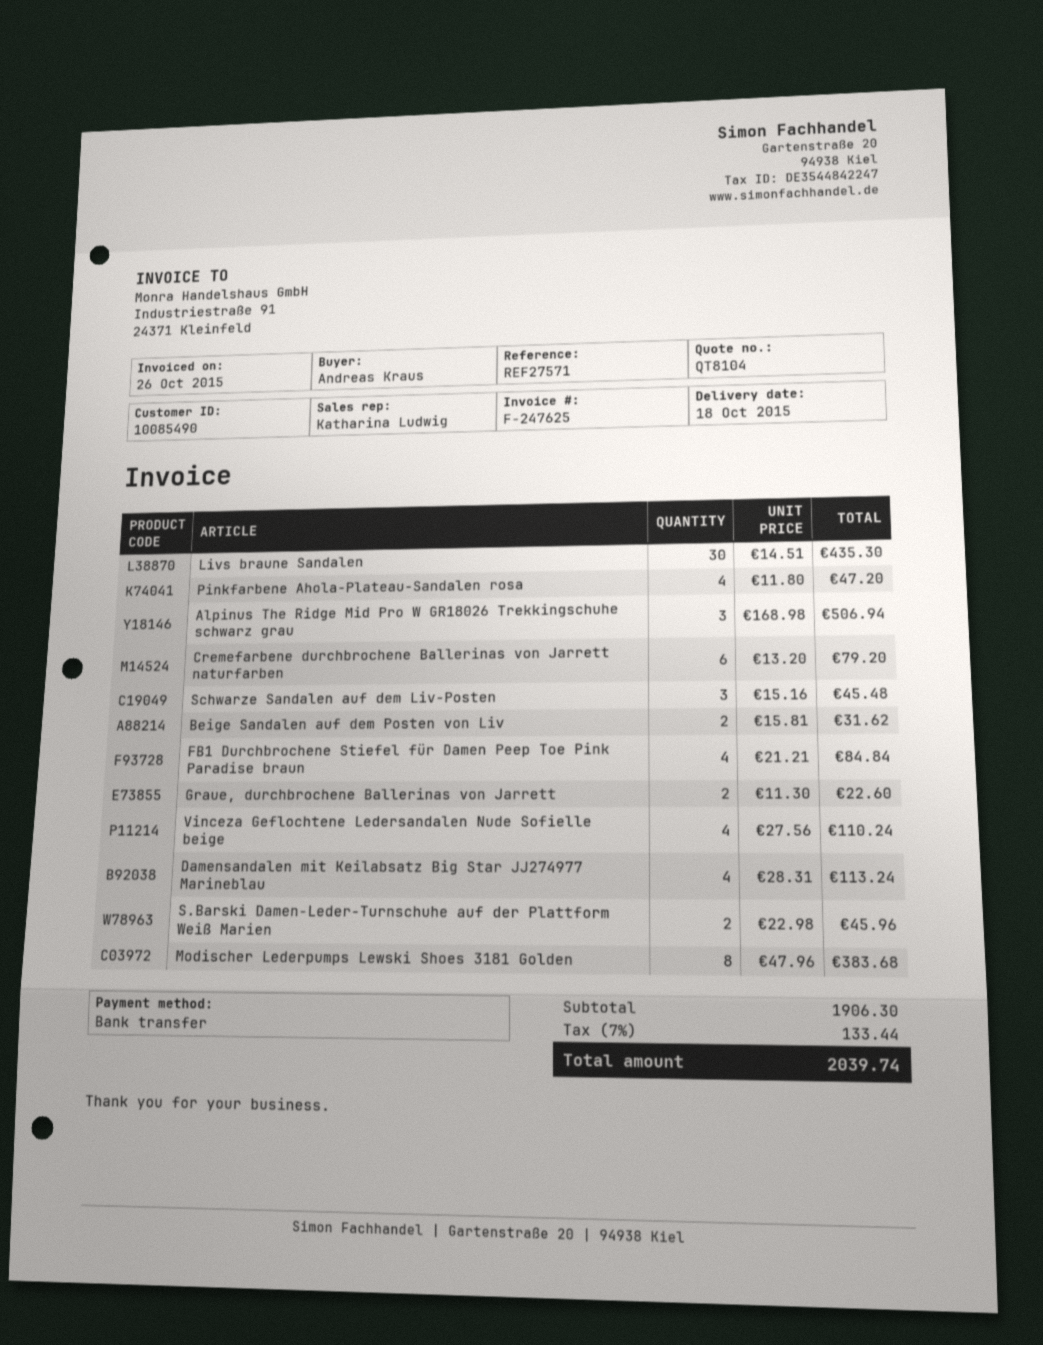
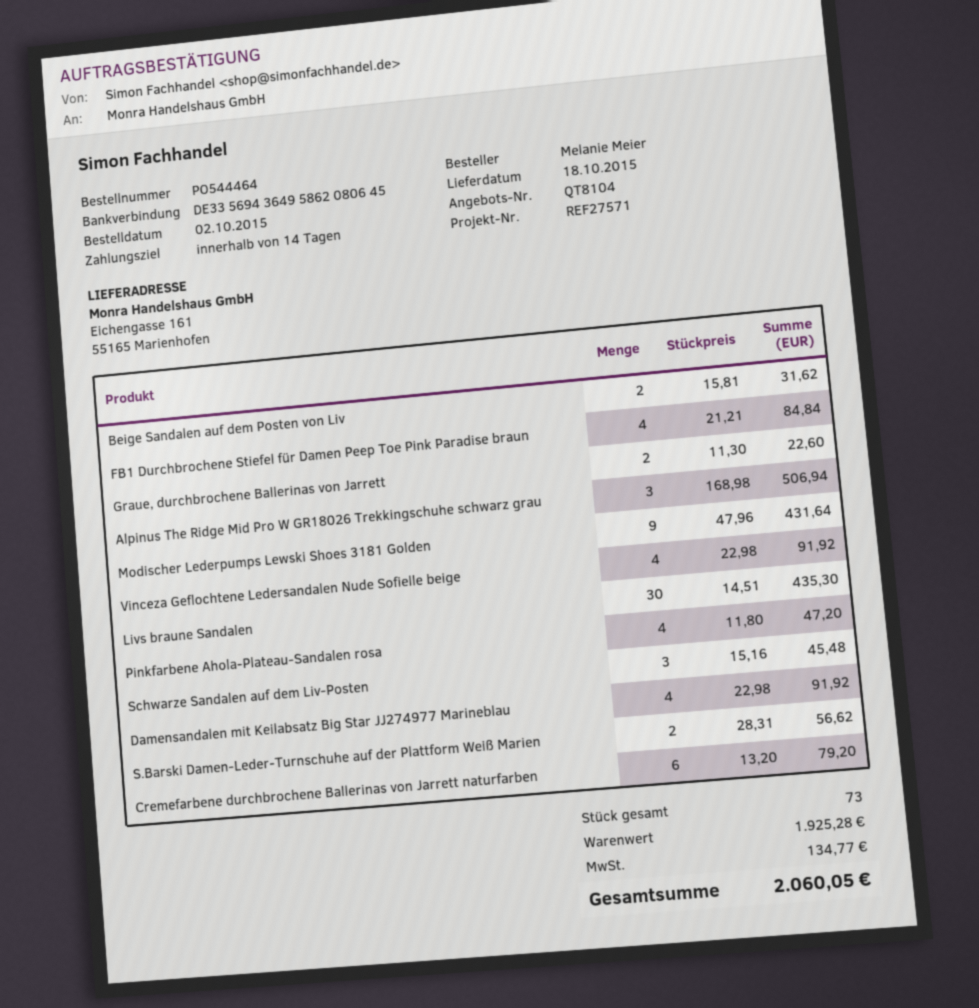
ordered by: Andreas Kraus -> Melanie Meier
Vinceza Geflochtene Ledersandalen Nude Sofielle beige: 4 x 27.56 = 110.24 -> 4 x 22.98 = 91.92
Damensandalen mit Keilabsatz Big Star JJ274977 Marineblau: 4 x 28.31 = 113.24 -> 4 x 22.98 = 91.92
S.Barski Damen-Leder-Turnschuhe auf der Plattform Weiß Marien: 2 x 22.98 = 45.96 -> 2 x 28.31 = 56.62
Modischer Lederpumps Lewski Shoes 3181 Golden: 8 x 47.96 = 383.68 -> 9 x 47.96 = 431.64
subtotal: 1906.30 -> 1925.28
tax: 133.44 -> 134.77
total: 2039.74 -> 2060.05

